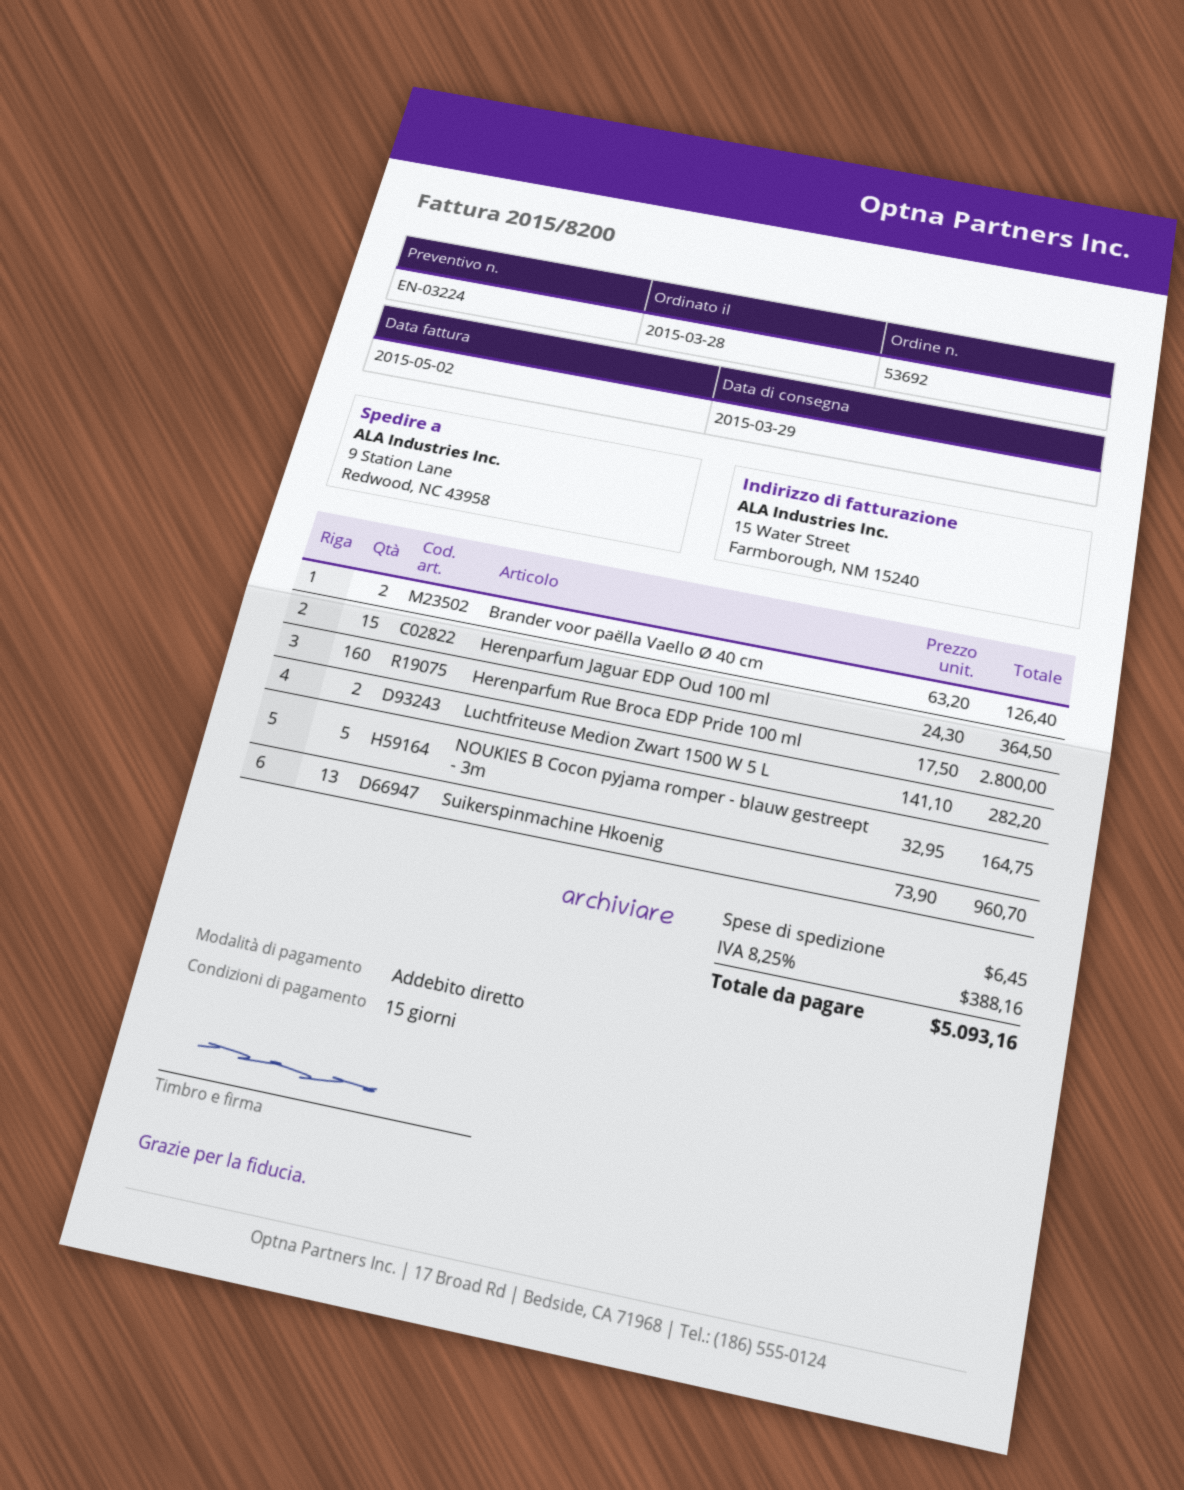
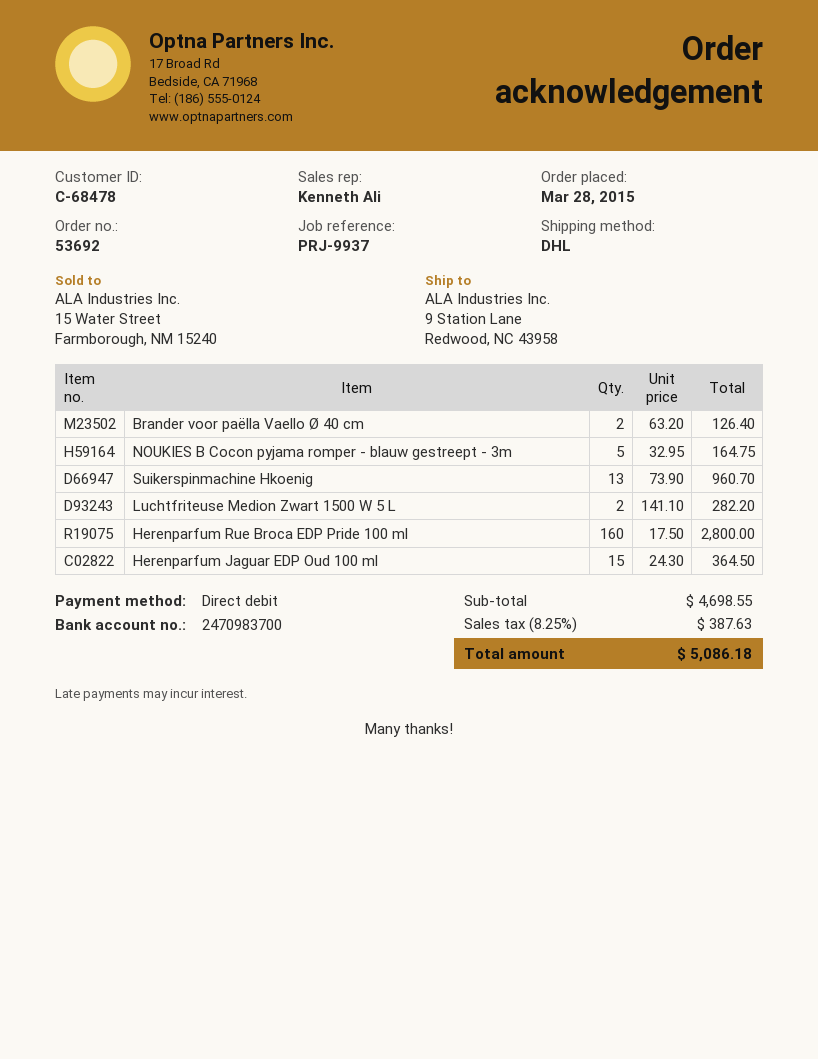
shipping: 6.45 -> none
tax: 8.25% = 388.16 -> 8.25% = 387.63
total: 5093.16 -> 5086.18

